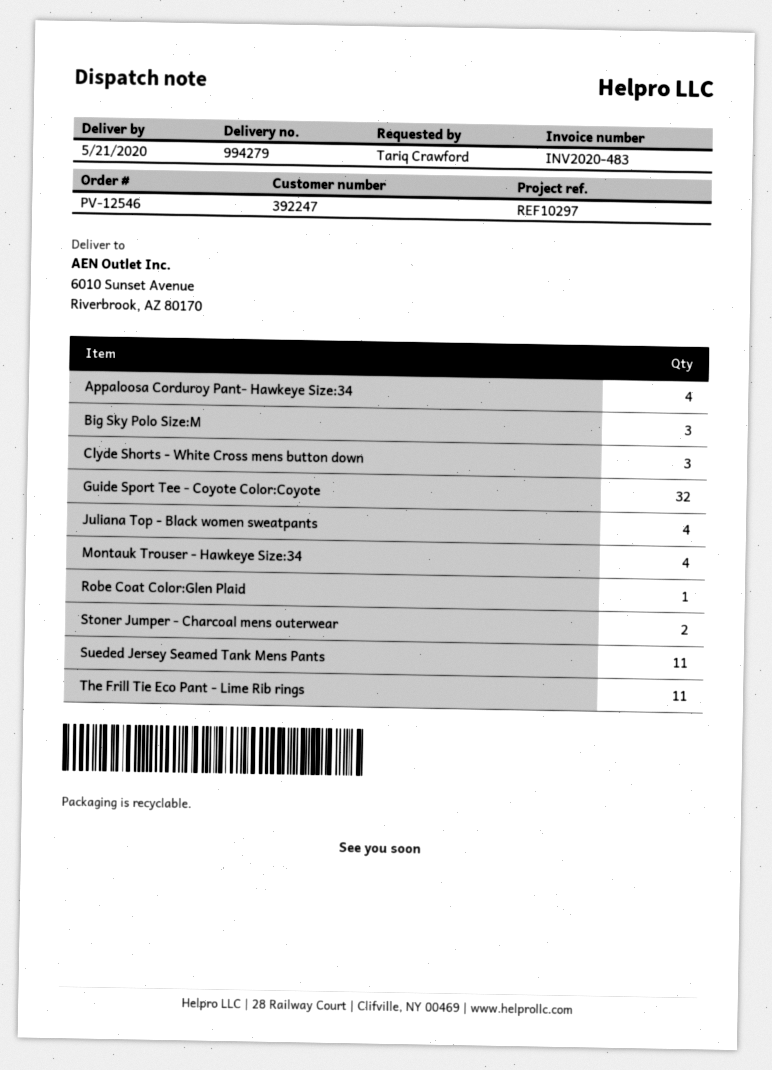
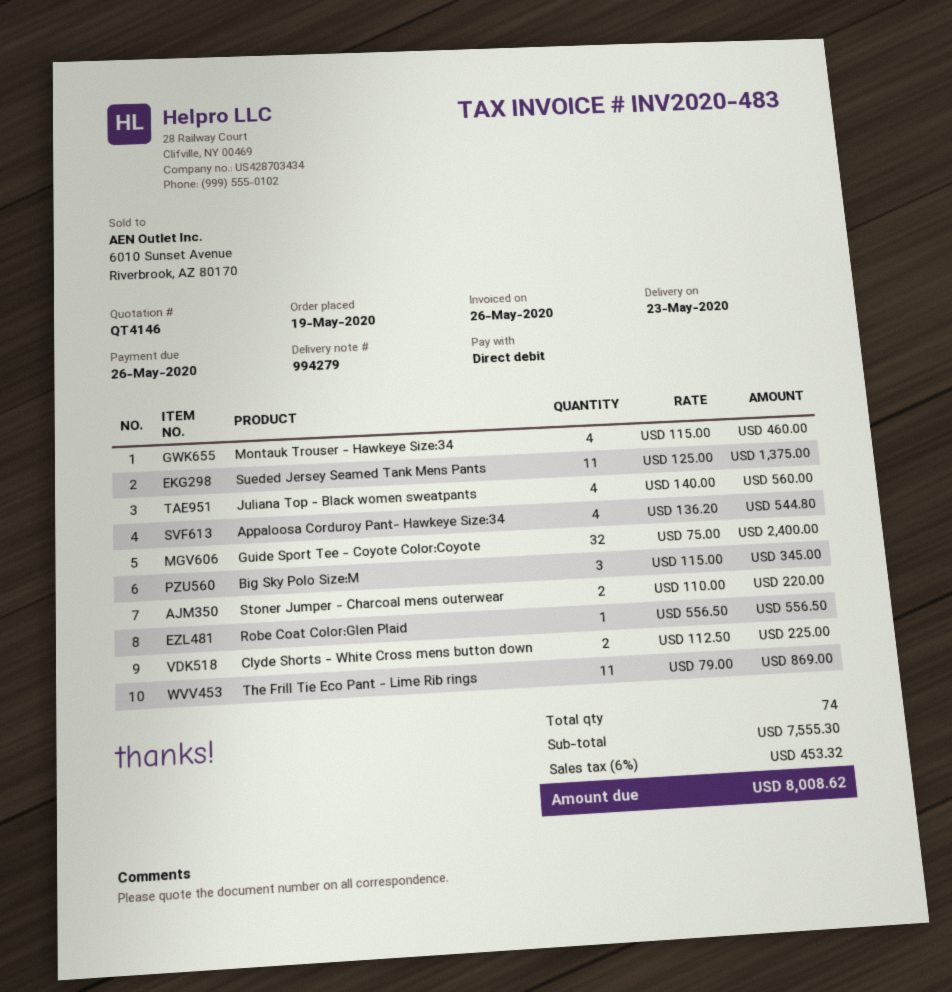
delivery date: 2020-05-21 -> 2020-05-23
Clyde Shorts - White Cross mens button down: 3 -> 2

